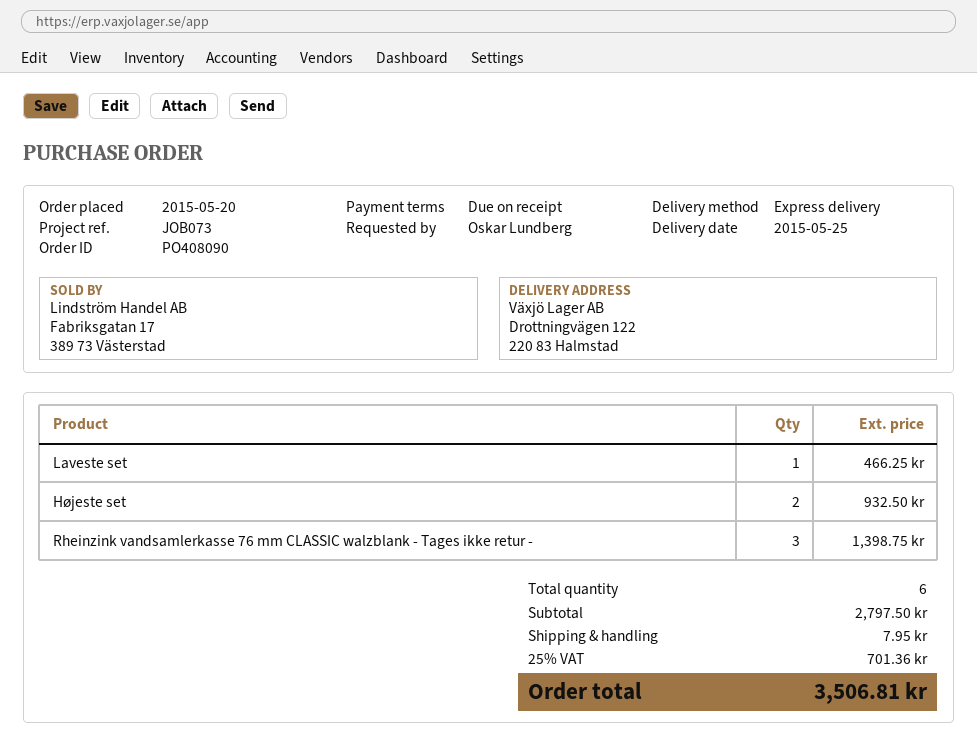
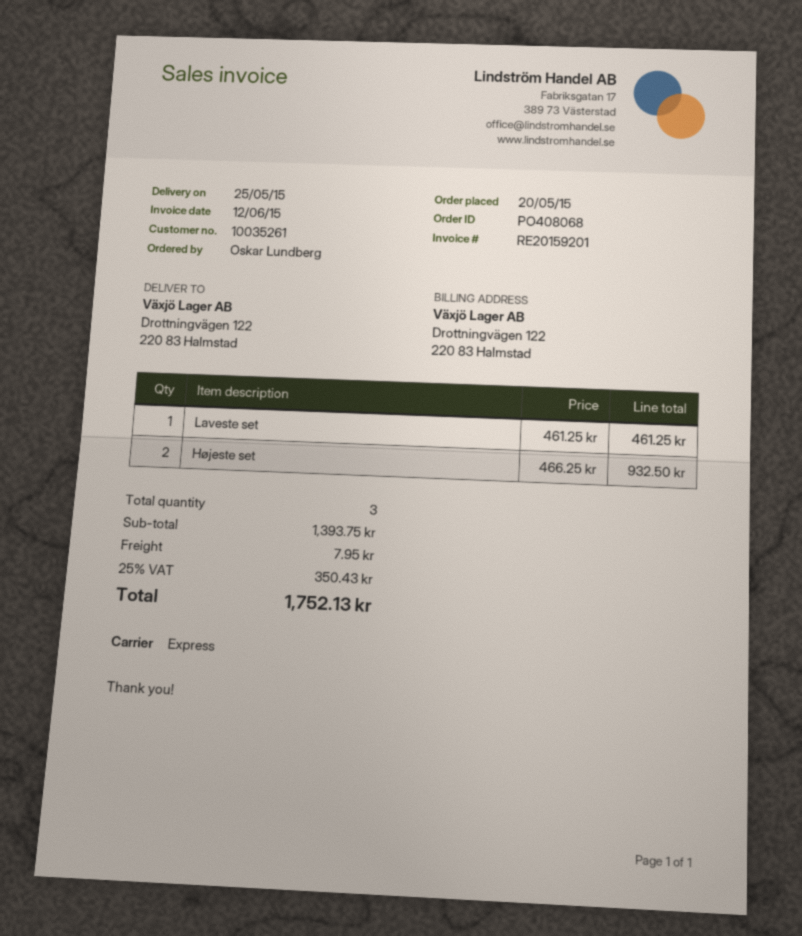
order number: PO408090 -> PO408068
Laveste set: 1 for 466.25 -> 1 for 461.25
Rheinzink vandsamlerkasse 76 mm CLASSIC walzblank - Tages ikke retur -: 3 for 1398.75 -> none
total quantity: 6 -> 3
subtotal: 2797.50 -> 1393.75
tax: 25% = 701.36 -> 25% = 350.43
total: 3506.81 -> 1752.13

